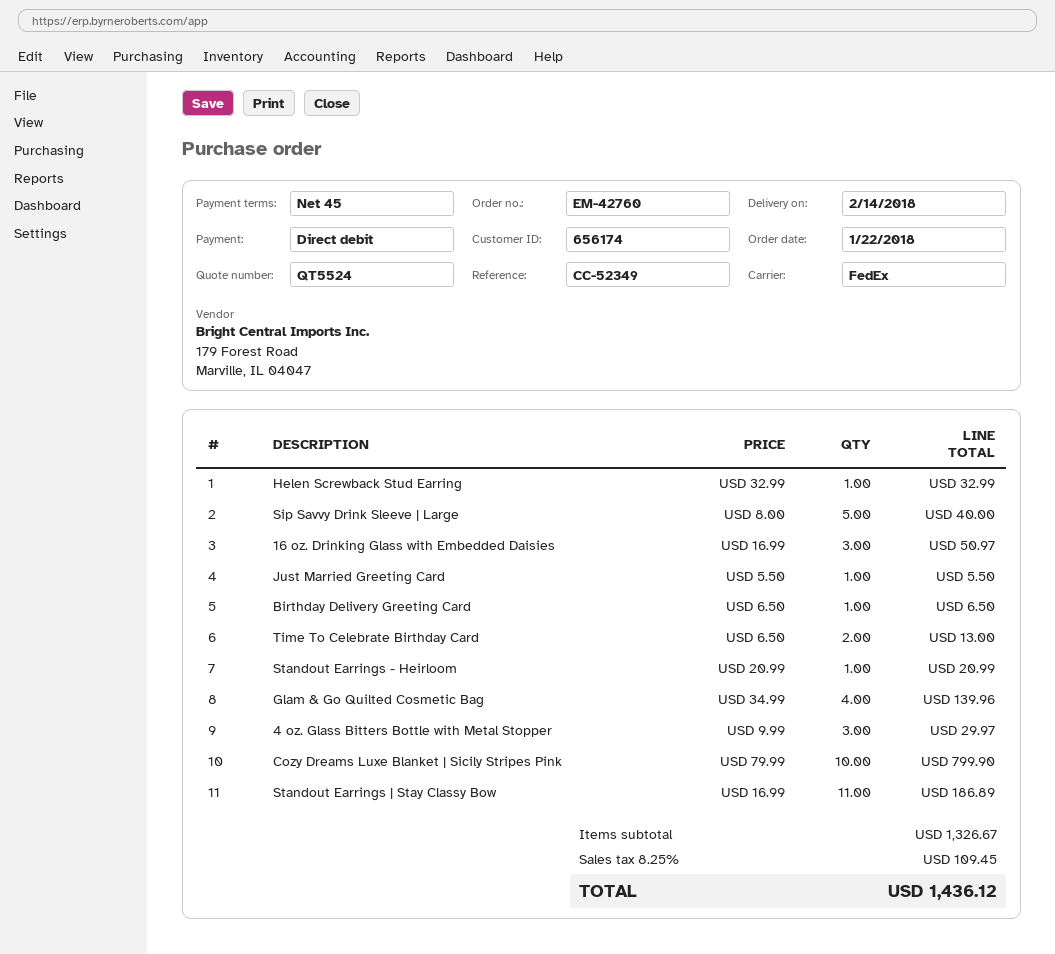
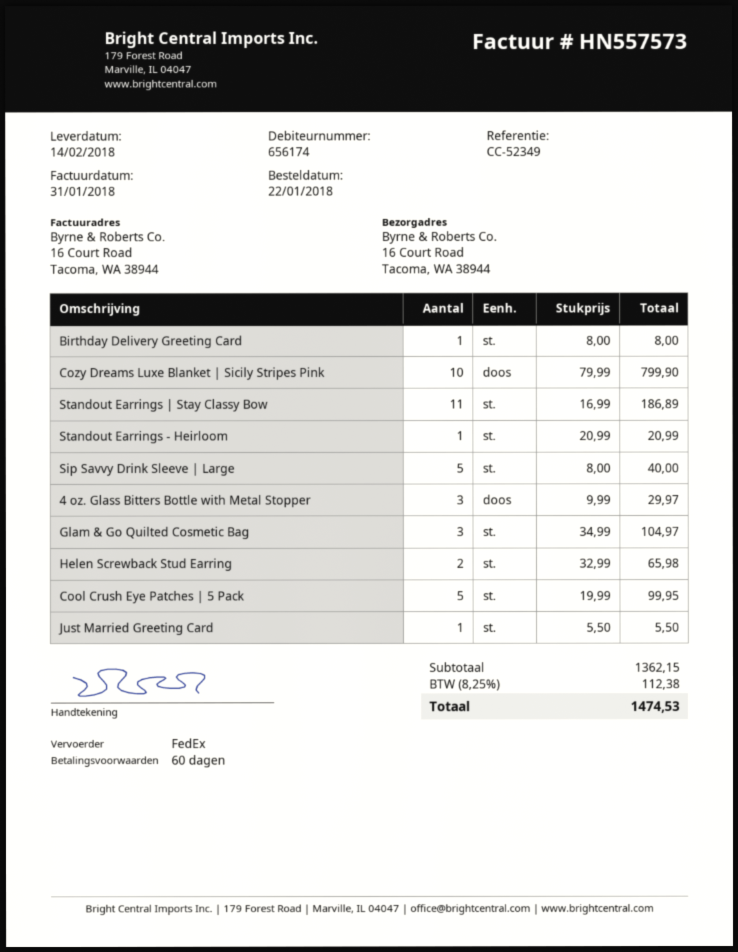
payment terms: 45 days -> 60 days
Helen Screwback Stud Earring: 1 x 32.99 = 32.99 -> 2 x 32.99 = 65.98
16 oz. Drinking Glass with Embedded Daisies: 3 x 16.99 = 50.97 -> none
Birthday Delivery Greeting Card: 1 x 6.50 = 6.50 -> 1 x 8.00 = 8.00
Time To Celebrate Birthday Card: 2 x 6.50 = 13.00 -> none
Glam & Go Quilted Cosmetic Bag: 4 x 34.99 = 139.96 -> 3 x 34.99 = 104.97
Cool Crush Eye Patches | 5 Pack: none -> 5 x 19.99 = 99.95
subtotal: 1326.67 -> 1362.15
tax: 8.25% = 109.45 -> 8.25% = 112.38
total: 1436.12 -> 1474.53

